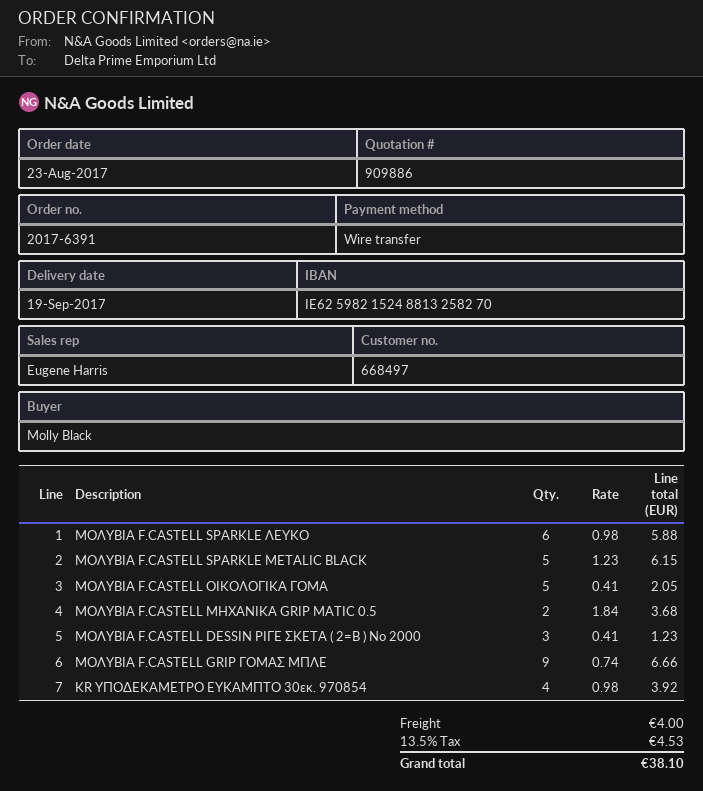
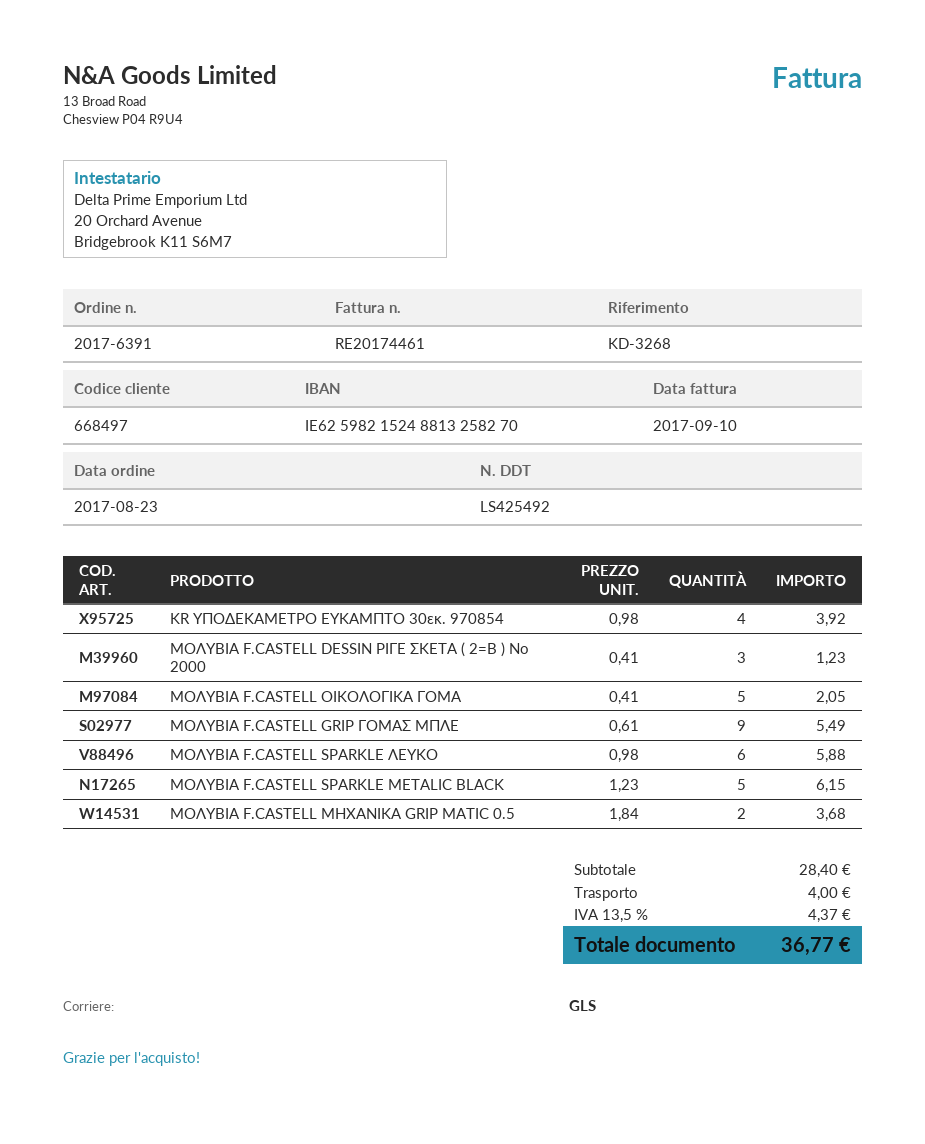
ΜΟΛΥΒΙΑ F.CASTELL GRIP ΓΟΜΑΣ ΜΠΛΕ: 9 x 0.74 = 6.66 -> 9 x 0.61 = 5.49
tax: 13.5% = 4.53 -> 13.5% = 4.37
total: 38.10 -> 36.77

